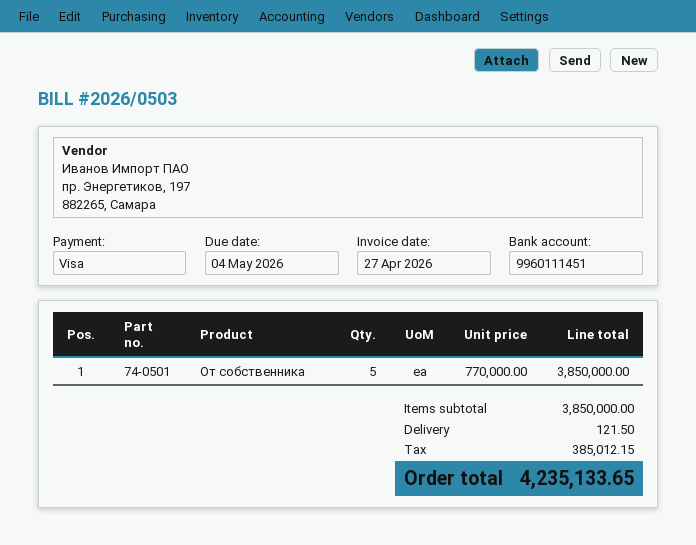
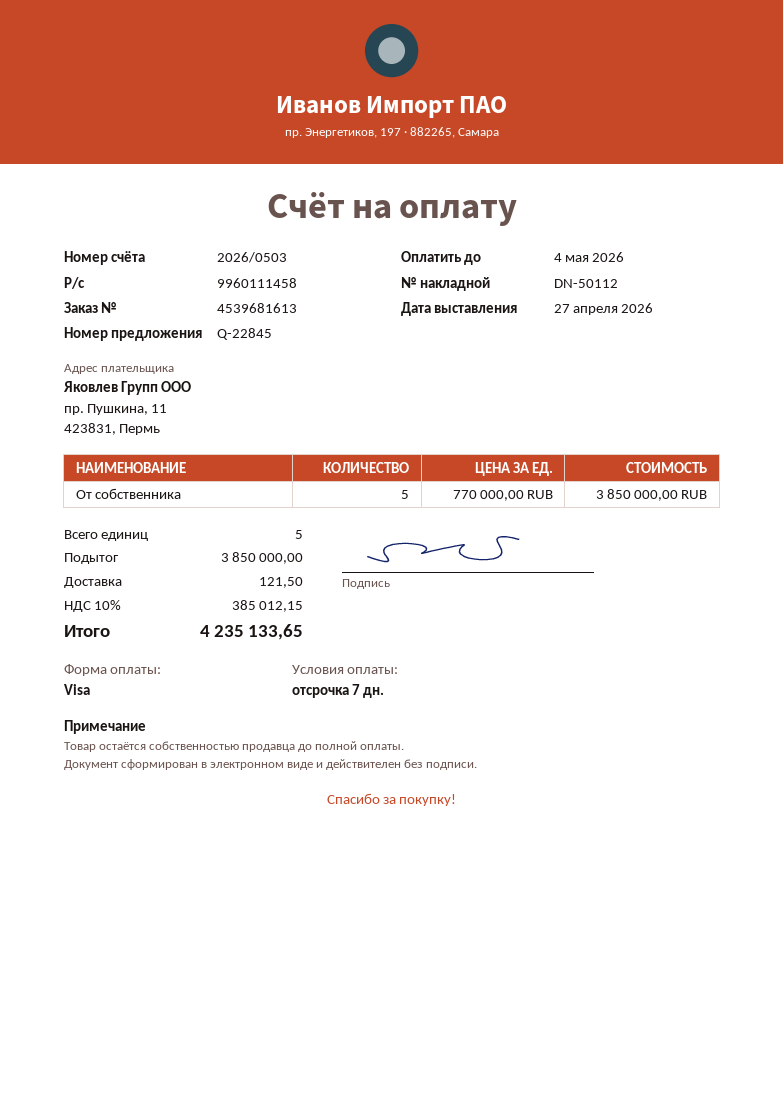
bank account: 9960111451 -> 9960111458

